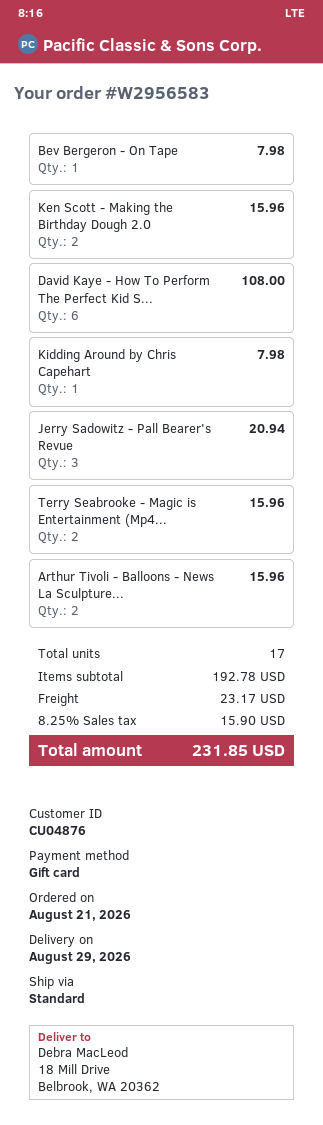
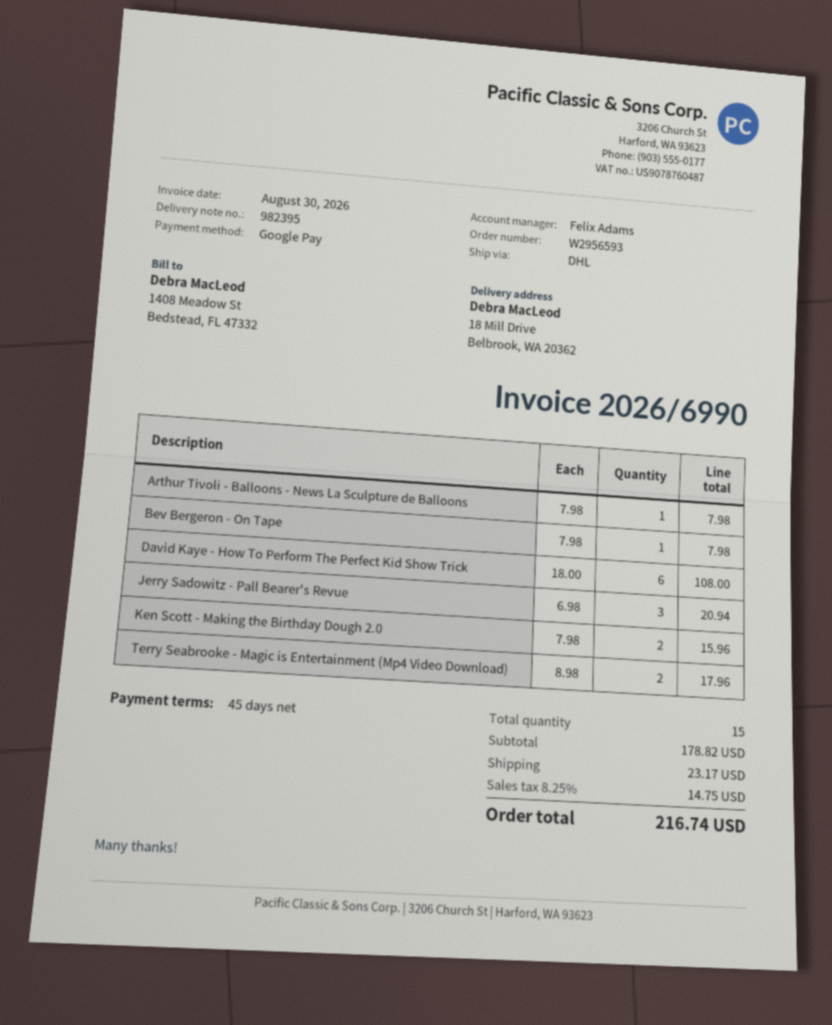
order number: W2956583 -> W2956593
payment method: gift card -> Google Pay
shipping method: standard -> DHL
Kidding Around by Chris Capehart: 1 for 7.98 -> none
Terry Seabrooke - Magic is Entertainment (Mp4...: 2 for 15.96 -> 2 for 17.96
Arthur Tivoli - Balloons - News La Sculpture...: 2 for 15.96 -> 1 for 7.98
total quantity: 17 -> 15
subtotal: 192.78 -> 178.82
tax: 8.25% = 15.90 -> 8.25% = 14.75
total: 231.85 -> 216.74

